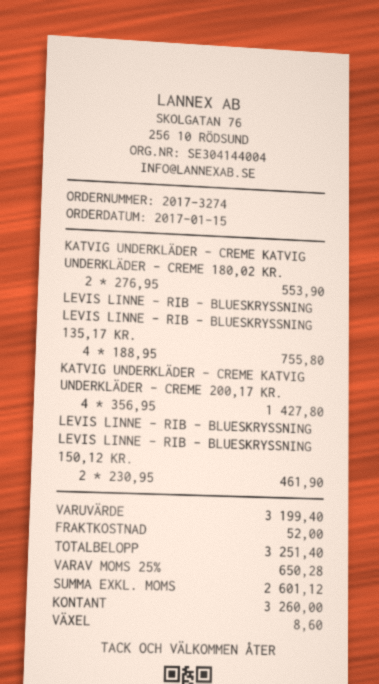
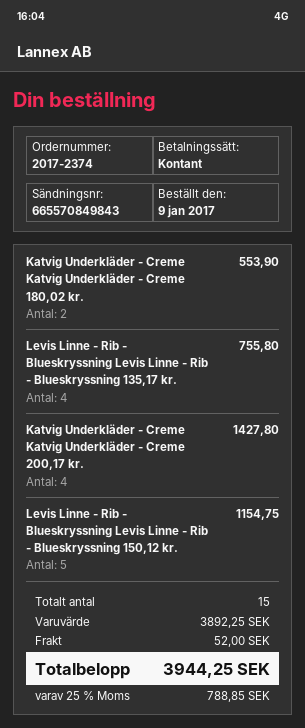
order number: 2017-3274 -> 2017-2374
order date: 2017-01-15 -> 2017-01-09
LEVIS LINNE - RIB - BLUESKRYSSNING LEVIS LINNE - RIB - BLUESKRYSSNING 150,12 KR.: 2 for 461.90 -> 5 for 1154.75
subtotal: 3199.40 -> 3892.25
tax: 25% = 650.28 -> 25% = 788.85
total: 3251.40 -> 3944.25

